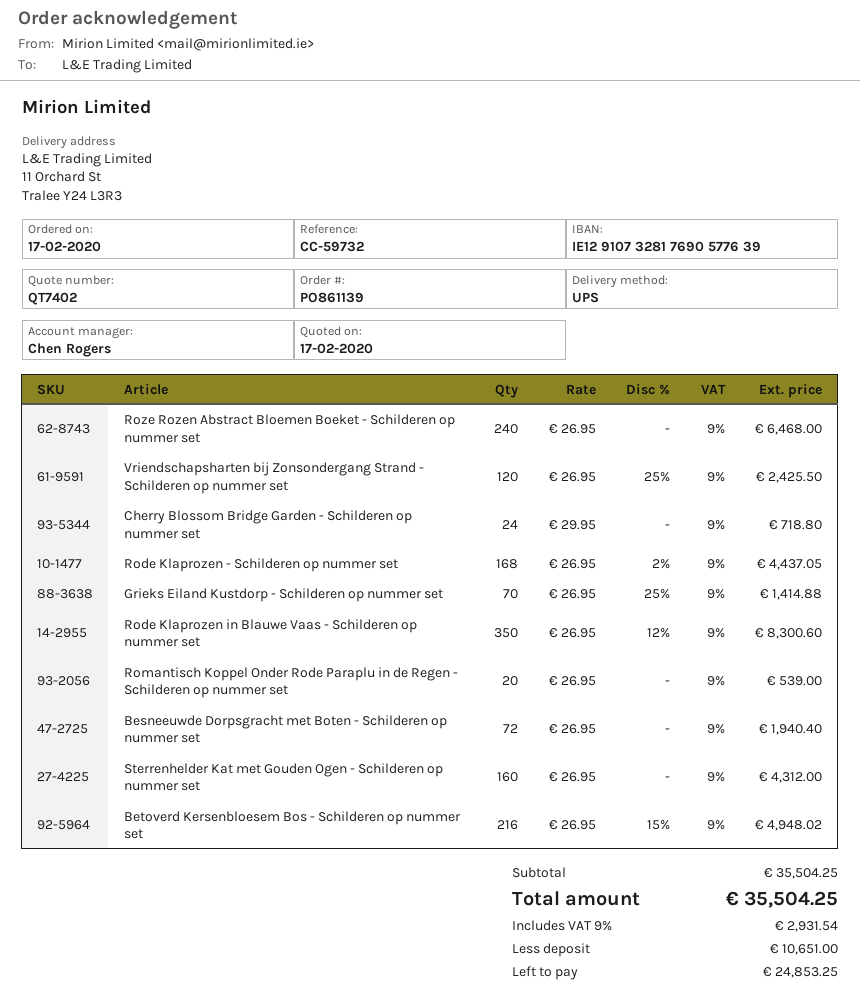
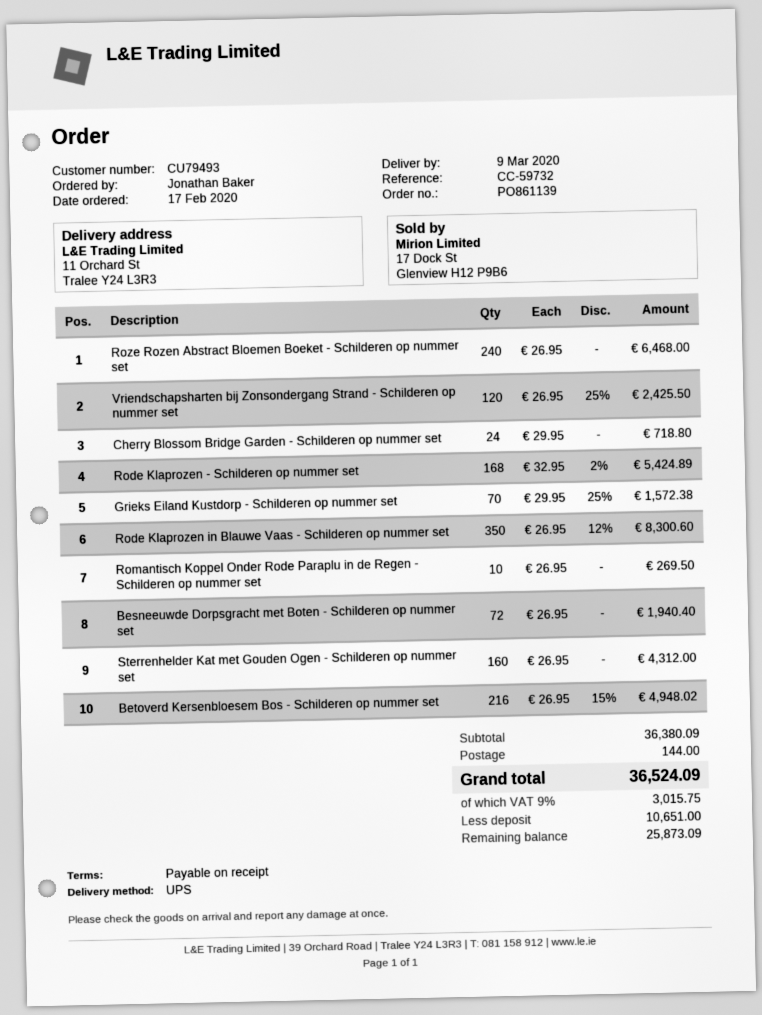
Rode Klaprozen - Schilderen op nummer set: 168 x 26.95 - 2% = 4437.05 -> 168 x 32.95 - 2% = 5424.89
Grieks Eiland Kustdorp - Schilderen op nummer set: 70 x 26.95 - 25% = 1414.88 -> 70 x 29.95 - 25% = 1572.38
Romantisch Koppel Onder Rode Paraplu in de Regen - Schilderen op nummer set: 20 x 26.95 = 539.00 -> 10 x 26.95 = 269.50
subtotal: 35504.25 -> 36380.09
shipping: none -> 144.00
tax: 9% = 2931.54 -> 9% = 3015.75
total: 35504.25 -> 36524.09
balance: 24853.25 -> 25873.09

